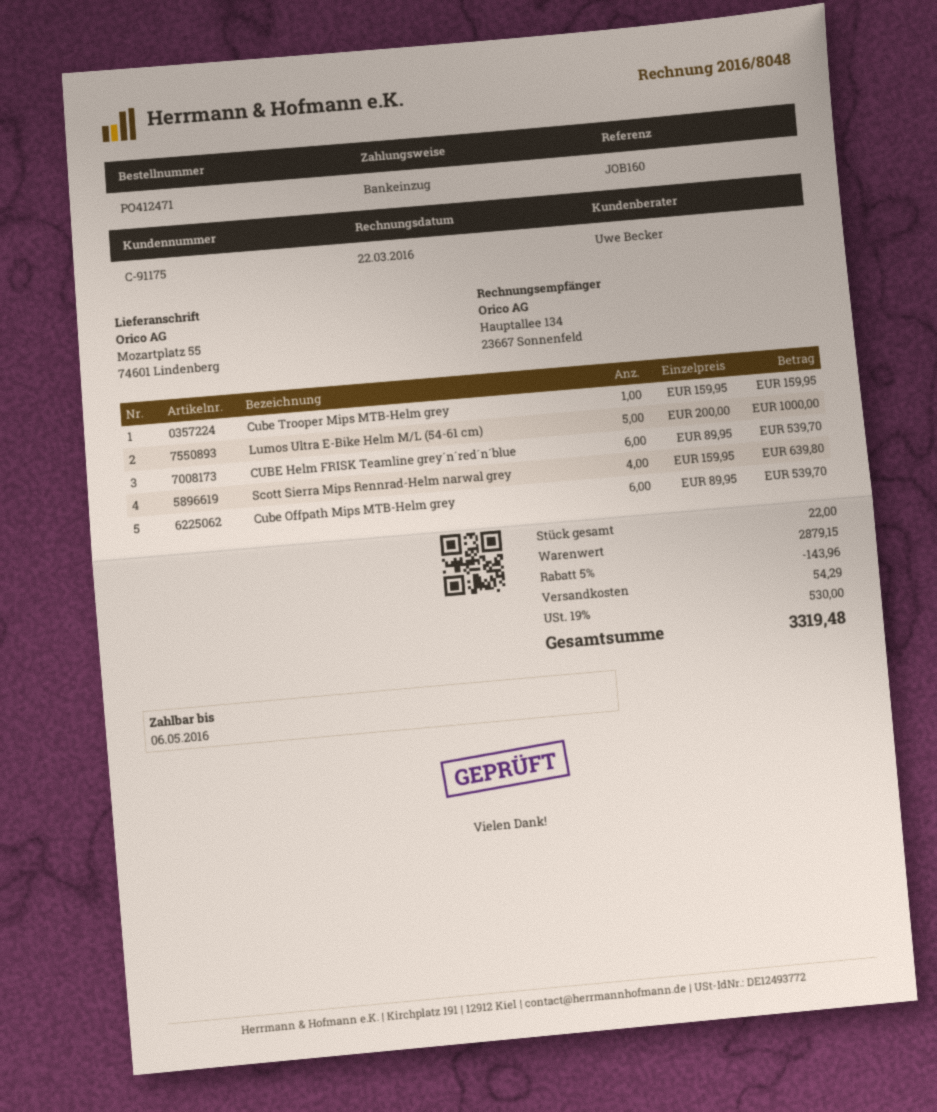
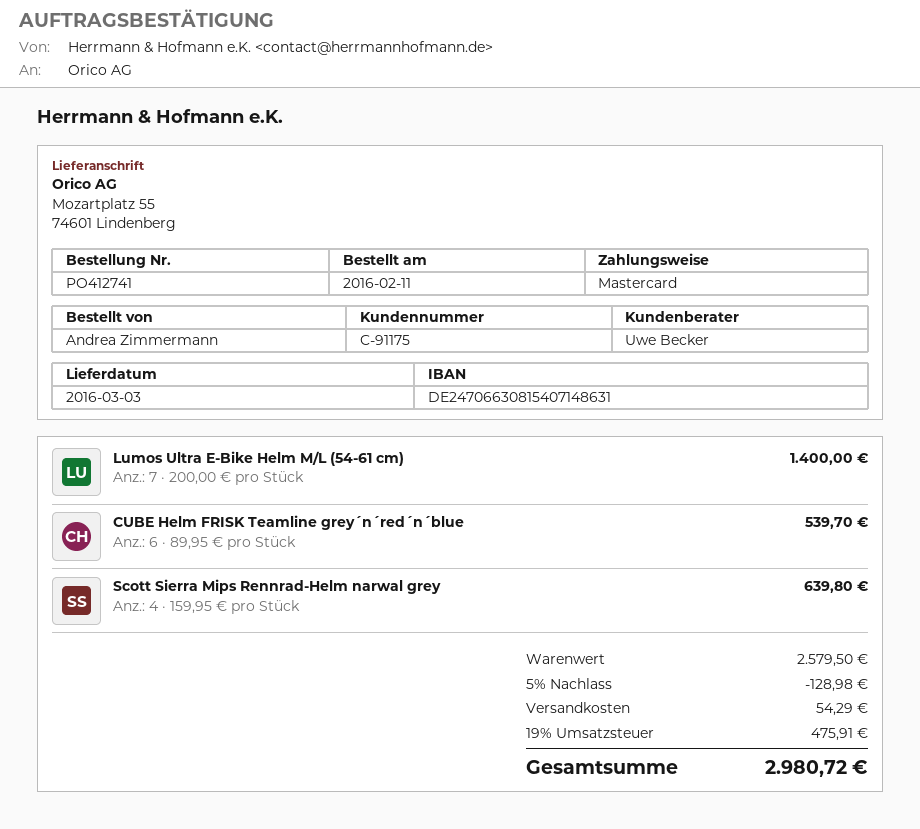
order number: PO412471 -> PO412741
payment method: direct debit -> Mastercard
Cube Trooper Mips MTB-Helm grey: 1 x 159.95 = 159.95 -> none
Lumos Ultra E-Bike Helm M/L (54-61 cm): 5 x 200.00 = 1000.00 -> 7 x 200.00 = 1400.00
Cube Offpath Mips MTB-Helm grey: 6 x 89.95 = 539.70 -> none
subtotal: 2879.15 -> 2579.50
discount: 5% = 143.96 -> 5% = 128.98
tax: 19% = 530.00 -> 19% = 475.91
total: 3319.48 -> 2980.72

